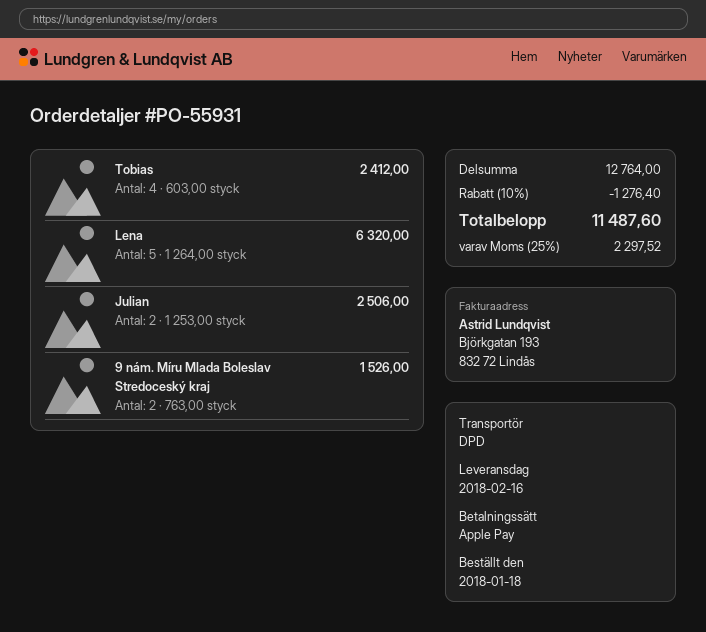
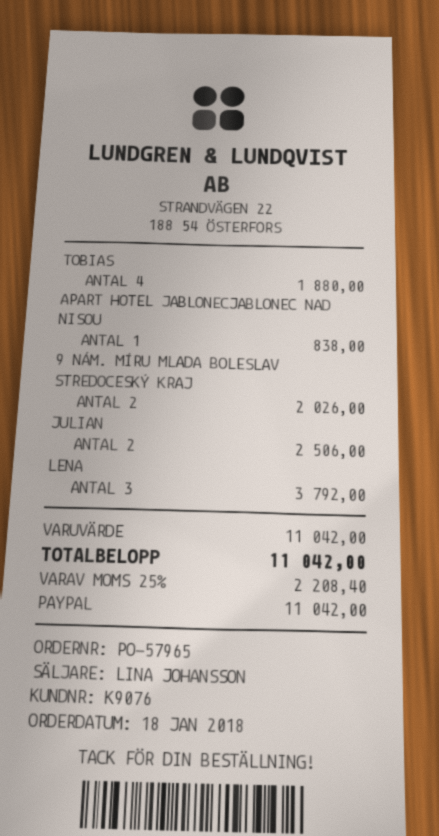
order number: PO-55931 -> PO-57965
payment method: Apple Pay -> PayPal
Tobias: 4 for 2412.00 -> 4 for 1880.00
Lena: 5 for 6320.00 -> 3 for 3792.00
9 nám. Míru Mlada Boleslav Stredoceský kraj: 2 for 1526.00 -> 2 for 2026.00
APART HOTEL JABLONECJABLONEC NAD NISOU: none -> 1 for 838.00
subtotal: 12764.00 -> 11042.00
discount: 10% = 1276.40 -> none
tax: 25% = 2297.52 -> 25% = 2208.40
total: 11487.60 -> 11042.00

